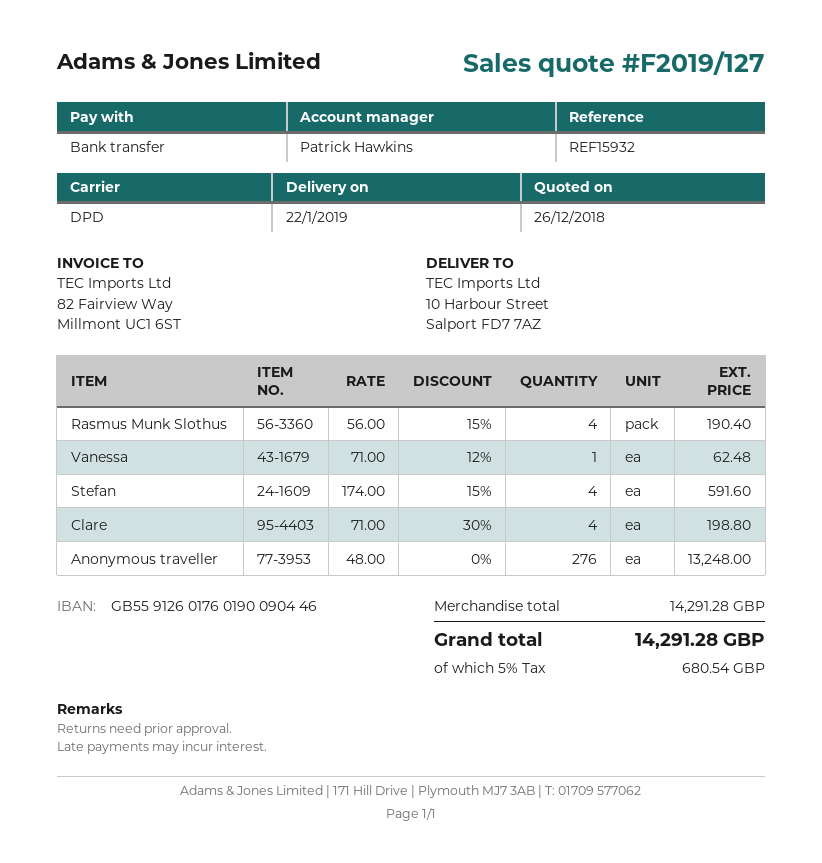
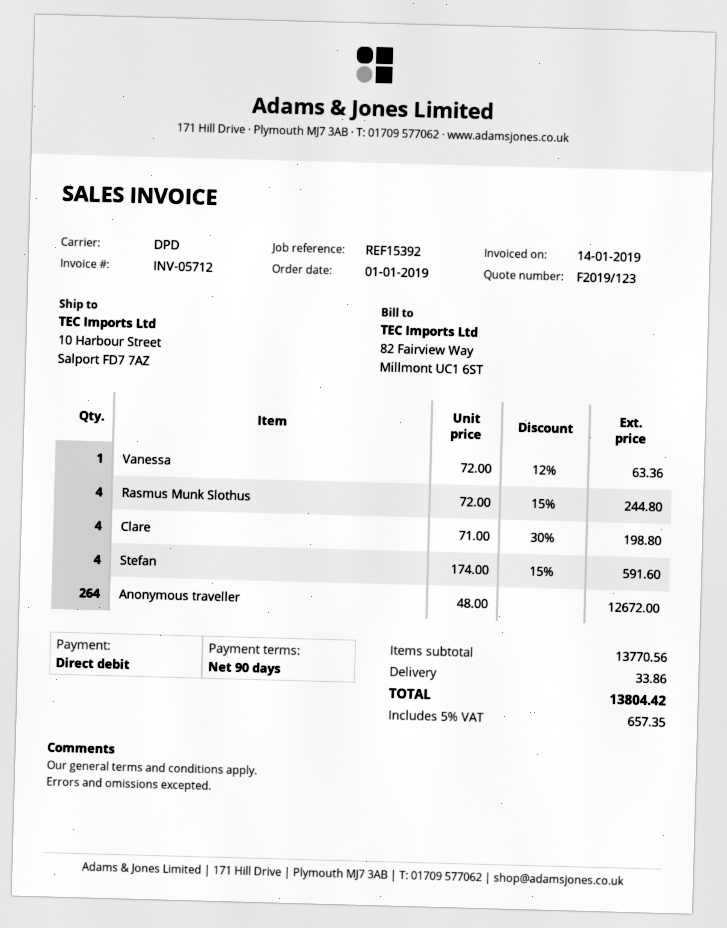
quote number: F2019/127 -> F2019/123
reference: REF15932 -> REF15392
payment method: bank transfer -> direct debit
Rasmus Munk Slothus: 4 x 56.00 - 15% = 190.40 -> 4 x 72.00 - 15% = 244.80
Vanessa: 1 x 71.00 - 12% = 62.48 -> 1 x 72.00 - 12% = 63.36
Anonymous traveller: 276 x 48.00 = 13248.00 -> 264 x 48.00 = 12672.00
subtotal: 14291.28 -> 13770.56
shipping: none -> 33.86
tax: 5% = 680.54 -> 5% = 657.35
total: 14291.28 -> 13804.42

